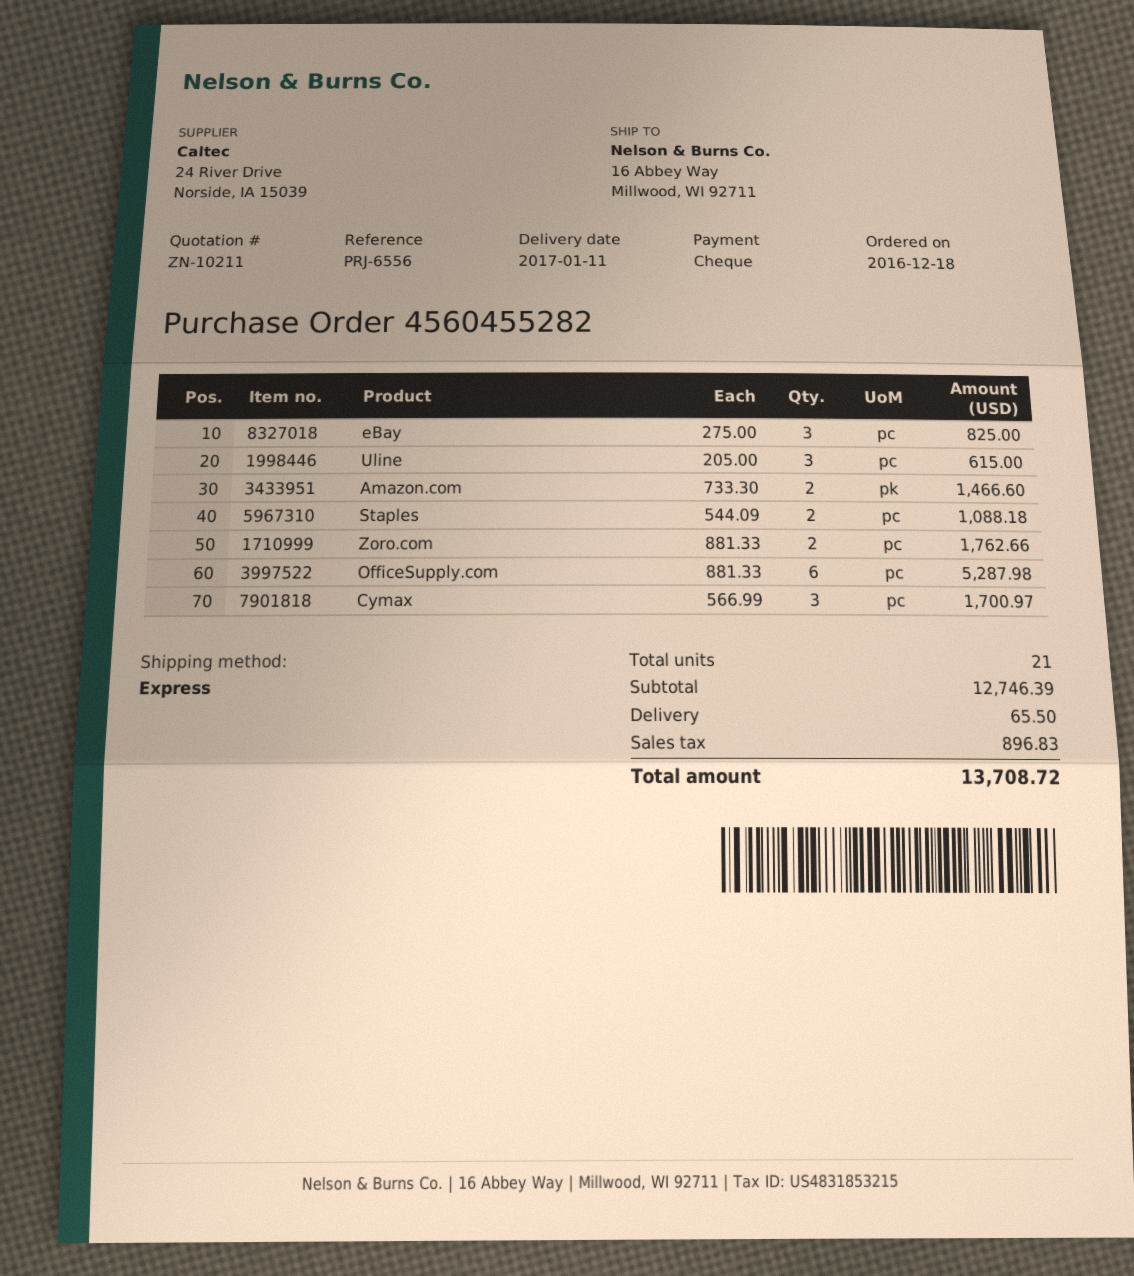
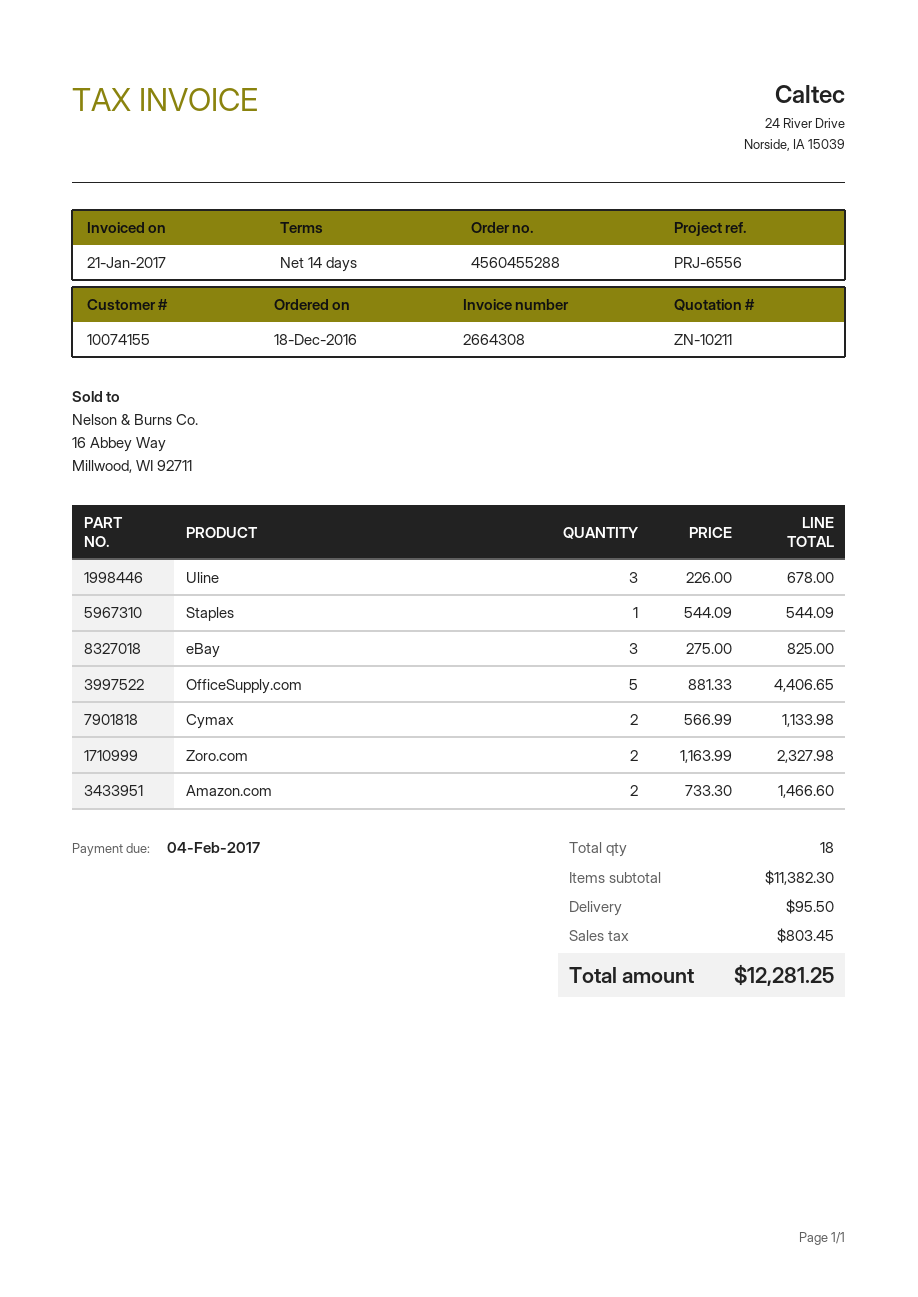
order number: 4560455282 -> 4560455288
Uline: 3 x 205.00 = 615.00 -> 3 x 226.00 = 678.00
Staples: 2 x 544.09 = 1088.18 -> 1 x 544.09 = 544.09
Zoro.com: 2 x 881.33 = 1762.66 -> 2 x 1163.99 = 2327.98
OfficeSupply.com: 6 x 881.33 = 5287.98 -> 5 x 881.33 = 4406.65
Cymax: 3 x 566.99 = 1700.97 -> 2 x 566.99 = 1133.98
total quantity: 21 -> 18
subtotal: 12746.39 -> 11382.30
shipping: 65.50 -> 95.50
tax: 896.83 -> 803.45
total: 13708.72 -> 12281.25

